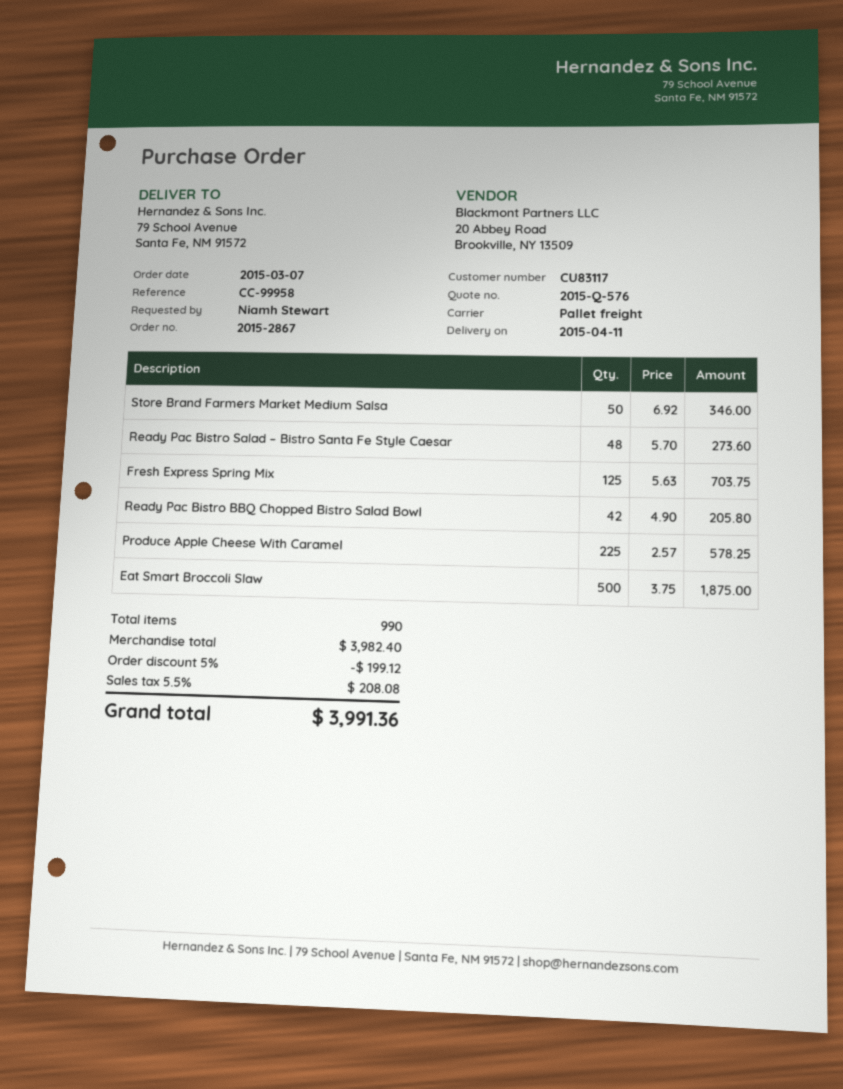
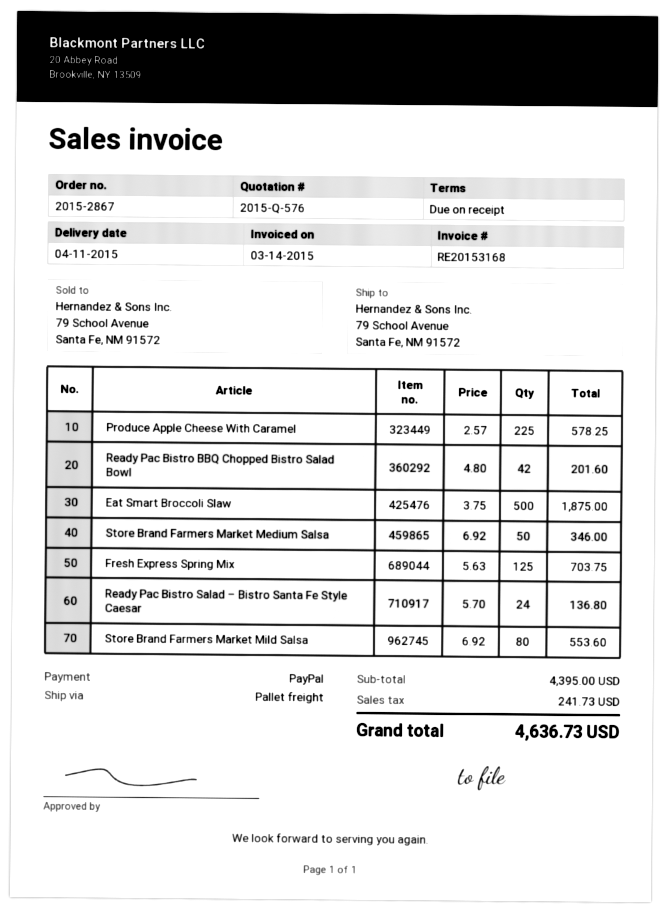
Ready Pac Bistro Salad – Bistro Santa Fe Style Caesar: 48 x 5.70 = 273.60 -> 24 x 5.70 = 136.80
Ready Pac Bistro BBQ Chopped Bistro Salad Bowl: 42 x 4.90 = 205.80 -> 42 x 4.80 = 201.60
Store Brand Farmers Market Mild Salsa: none -> 80 x 6.92 = 553.60
subtotal: 3982.40 -> 4395.00
discount: 5% = 199.12 -> none
tax: 208.08 -> 241.73
total: 3991.36 -> 4636.73

